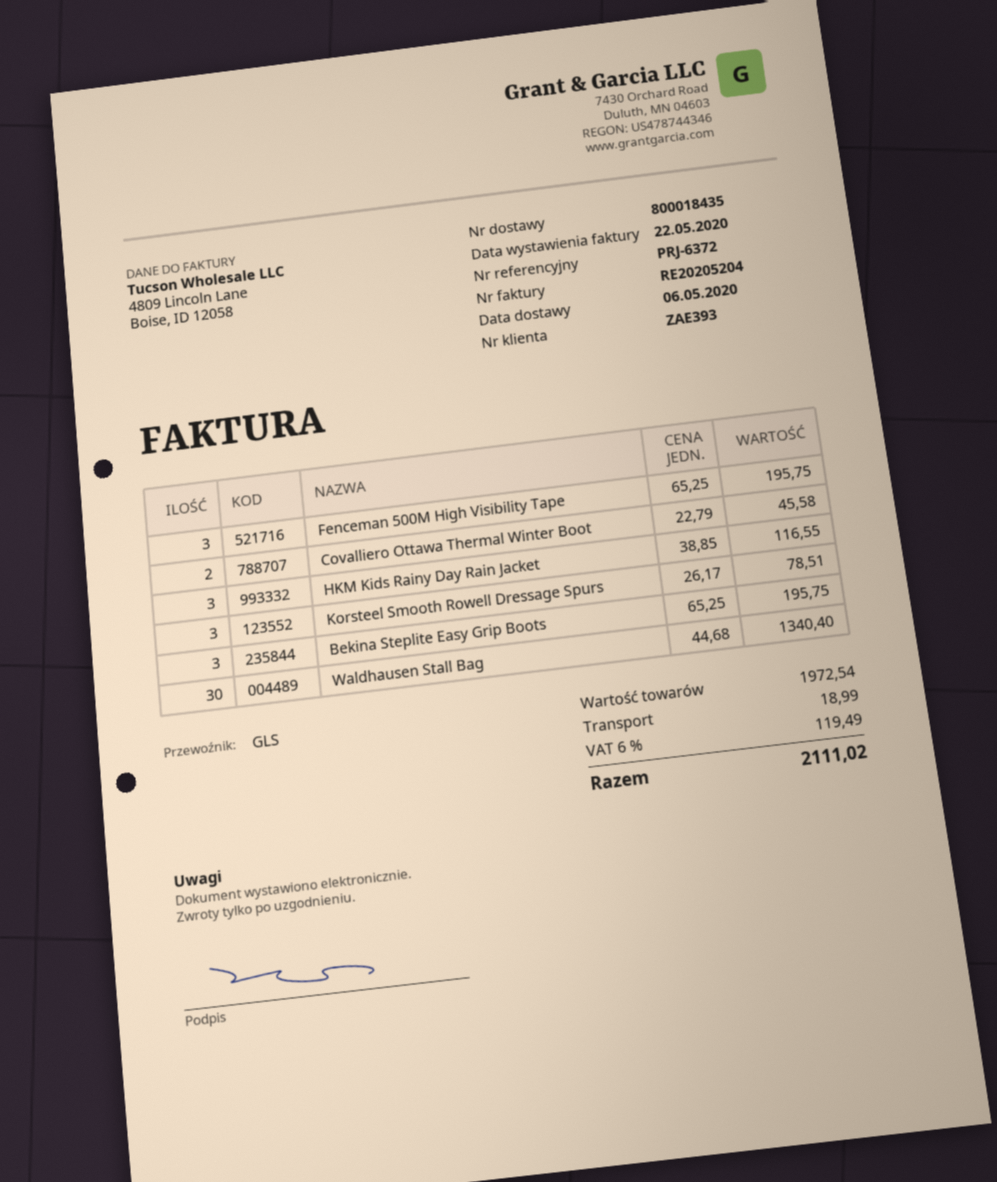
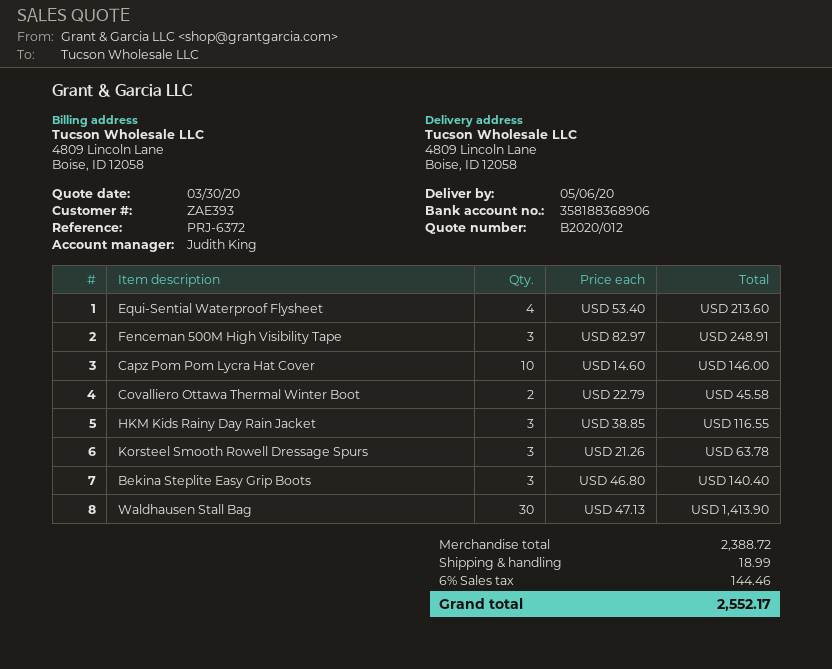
Fenceman 500M High Visibility Tape: 3 x 65.25 = 195.75 -> 3 x 82.97 = 248.91
Korsteel Smooth Rowell Dressage Spurs: 3 x 26.17 = 78.51 -> 3 x 21.26 = 63.78
Bekina Steplite Easy Grip Boots: 3 x 65.25 = 195.75 -> 3 x 46.80 = 140.40
Waldhausen Stall Bag: 30 x 44.68 = 1340.40 -> 30 x 47.13 = 1413.90
Equi-Sential Waterproof Flysheet: none -> 4 x 53.40 = 213.60
Capz Pom Pom Lycra Hat Cover: none -> 10 x 14.60 = 146.00
subtotal: 1972.54 -> 2388.72
tax: 6% = 119.49 -> 6% = 144.46
total: 2111.02 -> 2552.17

